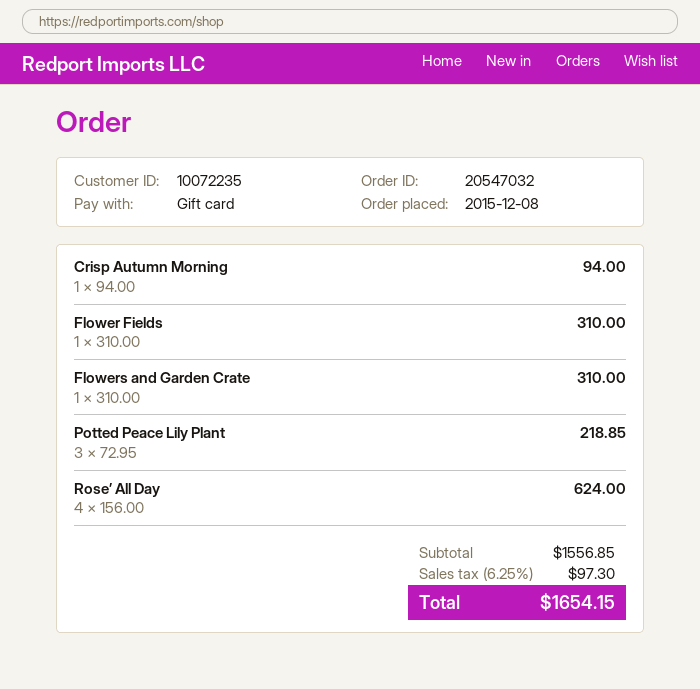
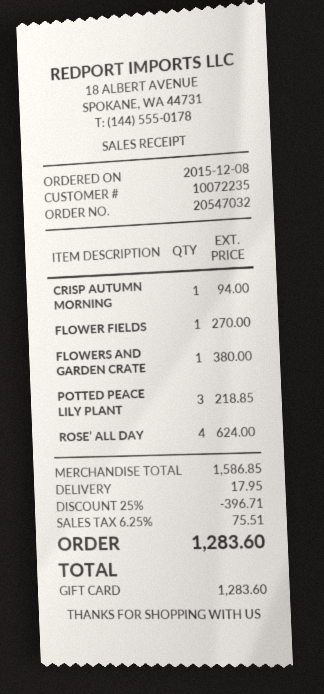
Flower Fields: 1 for 310.00 -> 1 for 270.00
Flowers and Garden Crate: 1 for 310.00 -> 1 for 380.00
subtotal: 1556.85 -> 1586.85
discount: none -> 25% = 396.71
shipping: none -> 17.95
tax: 6.25% = 97.30 -> 6.25% = 75.51
total: 1654.15 -> 1283.60

